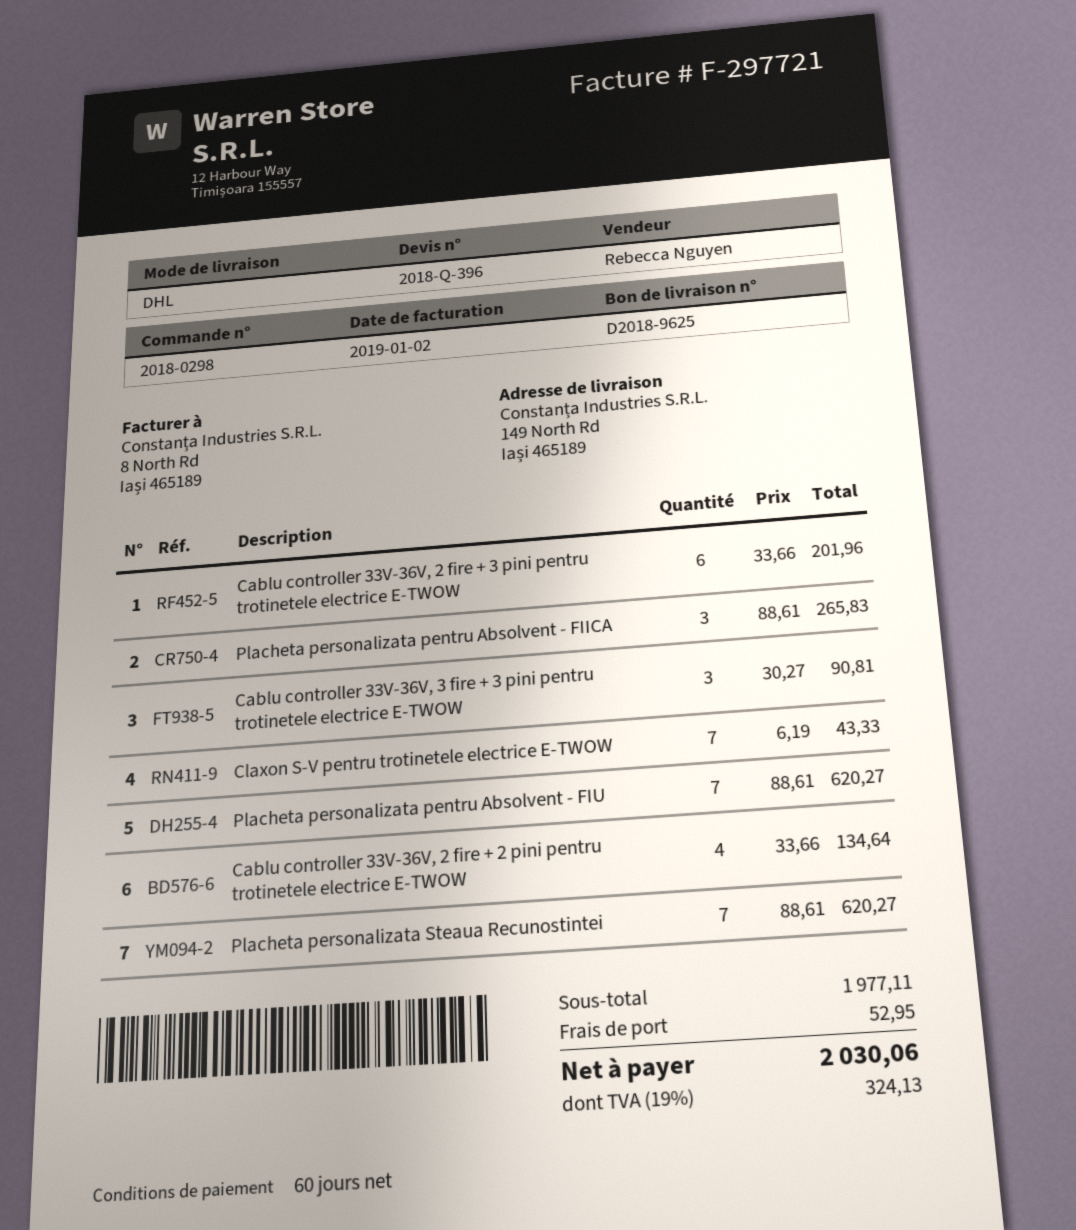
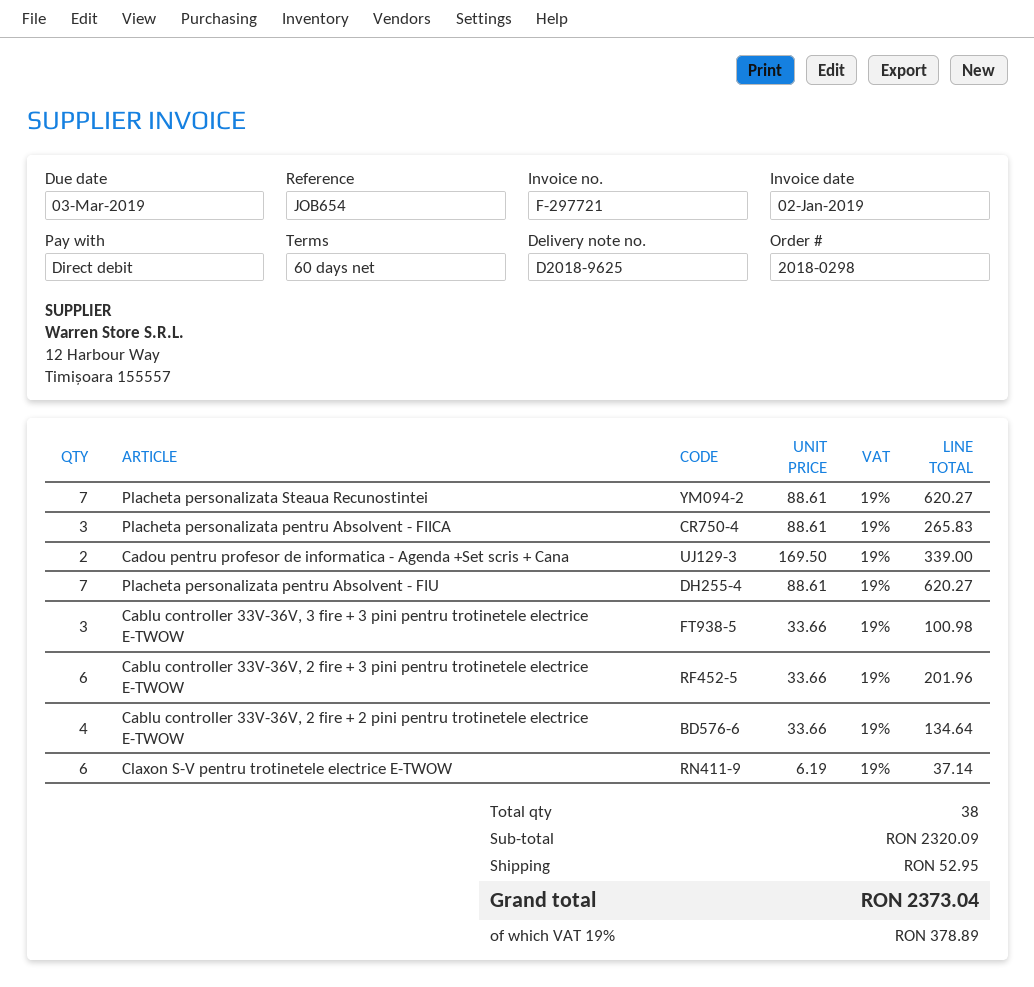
Cablu controller 33V-36V, 3 fire + 3 pini pentru trotinetele electrice E-TWOW: 3 x 30.27 = 90.81 -> 3 x 33.66 = 100.98
Claxon S-V pentru trotinetele electrice E-TWOW: 7 x 6.19 = 43.33 -> 6 x 6.19 = 37.14
Cadou pentru profesor de informatica - Agenda +Set scris + Cana: none -> 2 x 169.50 = 339.00
subtotal: 1977.11 -> 2320.09
tax: 19% = 324.13 -> 19% = 378.89
total: 2030.06 -> 2373.04

